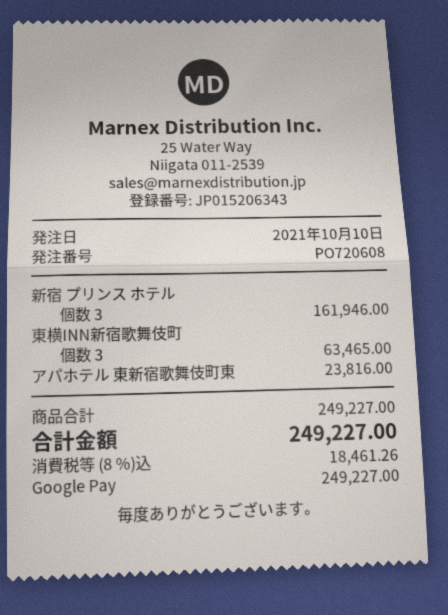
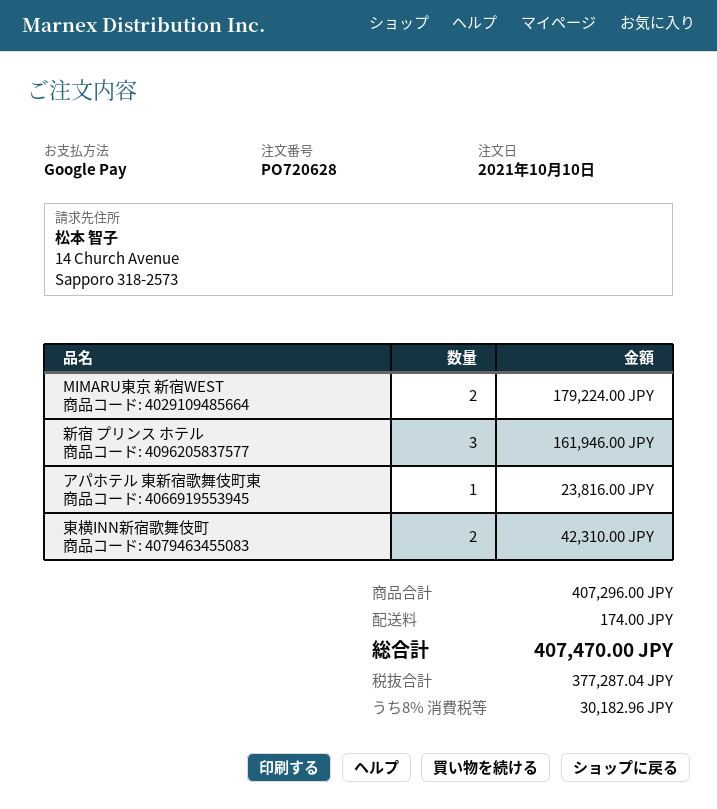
order number: PO720608 -> PO720628
東横INN新宿歌舞伎町: 3 for 63465.00 -> 2 for 42310.00
MIMARU東京 新宿WEST: none -> 2 for 179224.00
subtotal: 249227.00 -> 407296.00
shipping: none -> 174.00
tax: 8% = 18461.26 -> 8% = 30182.96
total: 249227.00 -> 407470.00

